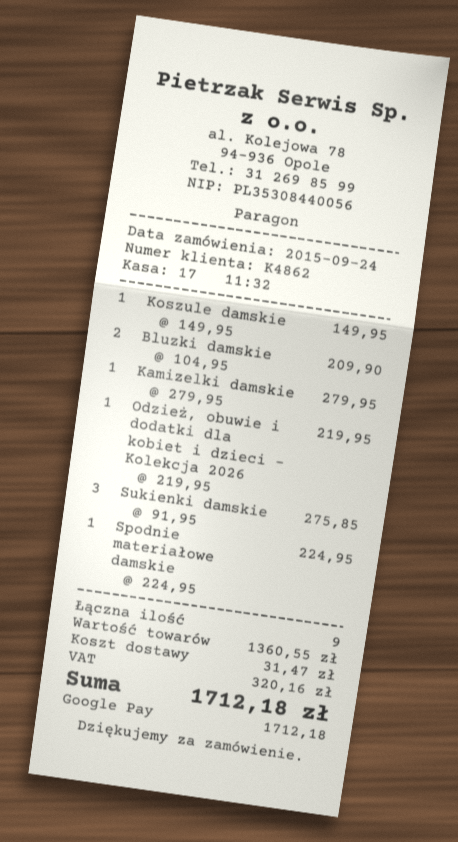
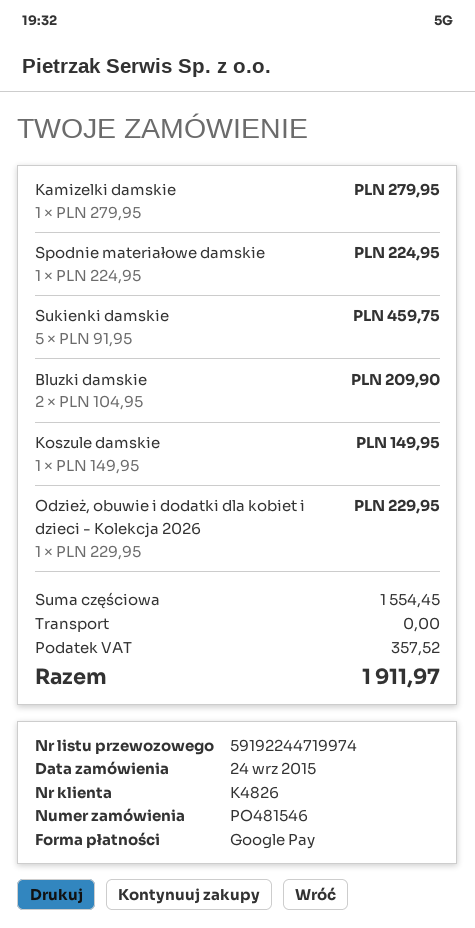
customer number: K4862 -> K4826
Odzież, obuwie i dodatki dla kobiet i dzieci - Kolekcja 2026: 1 x 219.95 = 219.95 -> 1 x 229.95 = 229.95
Sukienki damskie: 3 x 91.95 = 275.85 -> 5 x 91.95 = 459.75
subtotal: 1360.55 -> 1554.45
shipping: 31.47 -> 0.00
tax: 320.16 -> 357.52
total: 1712.18 -> 1911.97

